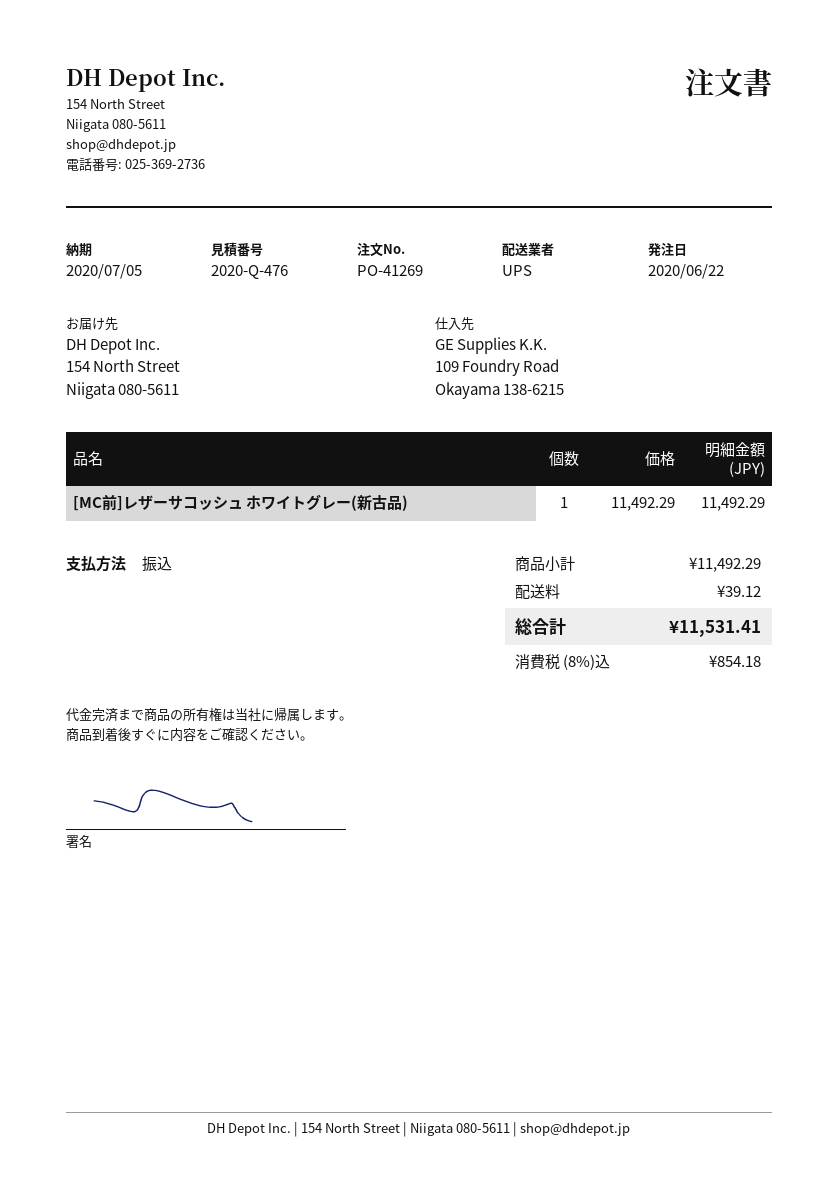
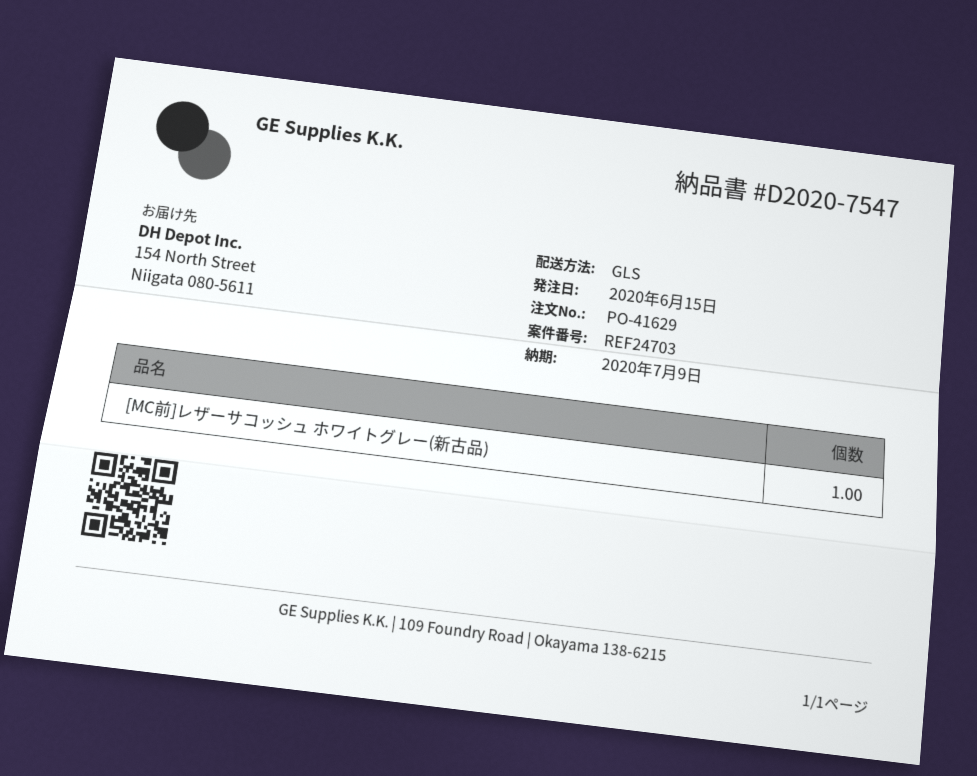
order number: PO-41269 -> PO-41629
order date: 2020-06-22 -> 2020-06-15
delivery date: 2020-07-05 -> 2020-07-09
shipping method: UPS -> GLS

